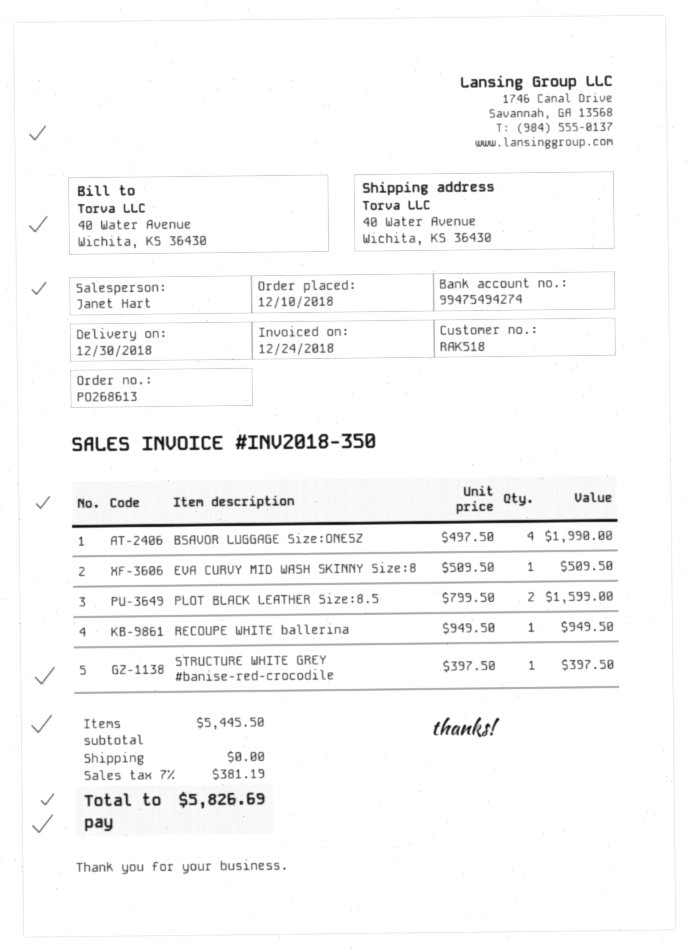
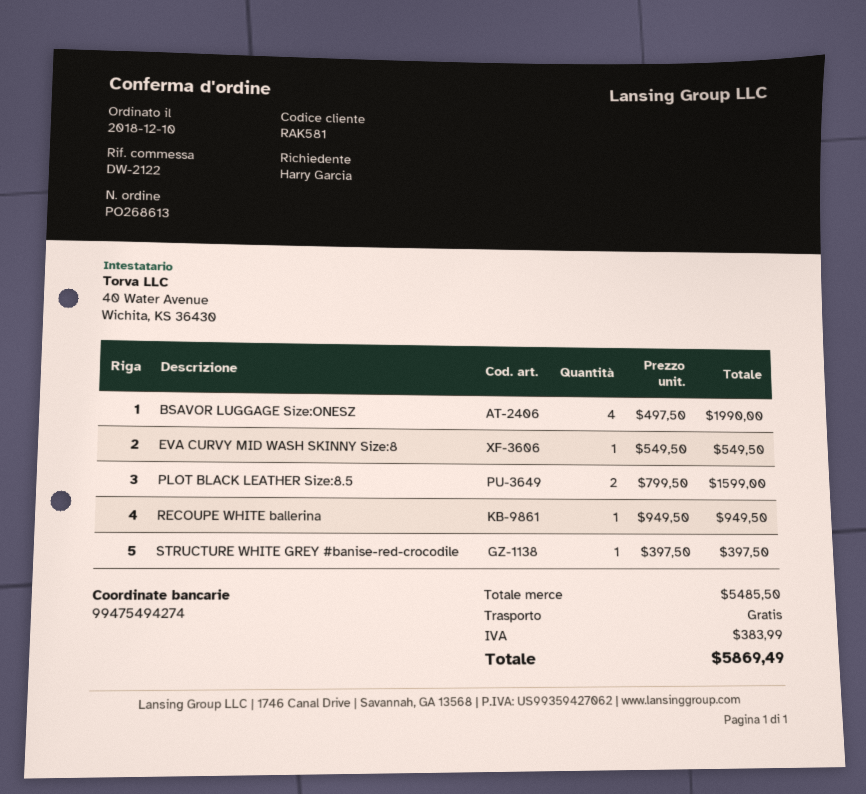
customer number: RAK518 -> RAK581
EVA CURVY MID WASH SKINNY Size:8: 1 x 509.50 = 509.50 -> 1 x 549.50 = 549.50
subtotal: 5445.50 -> 5485.50
tax: 381.19 -> 383.99
total: 5826.69 -> 5869.49

